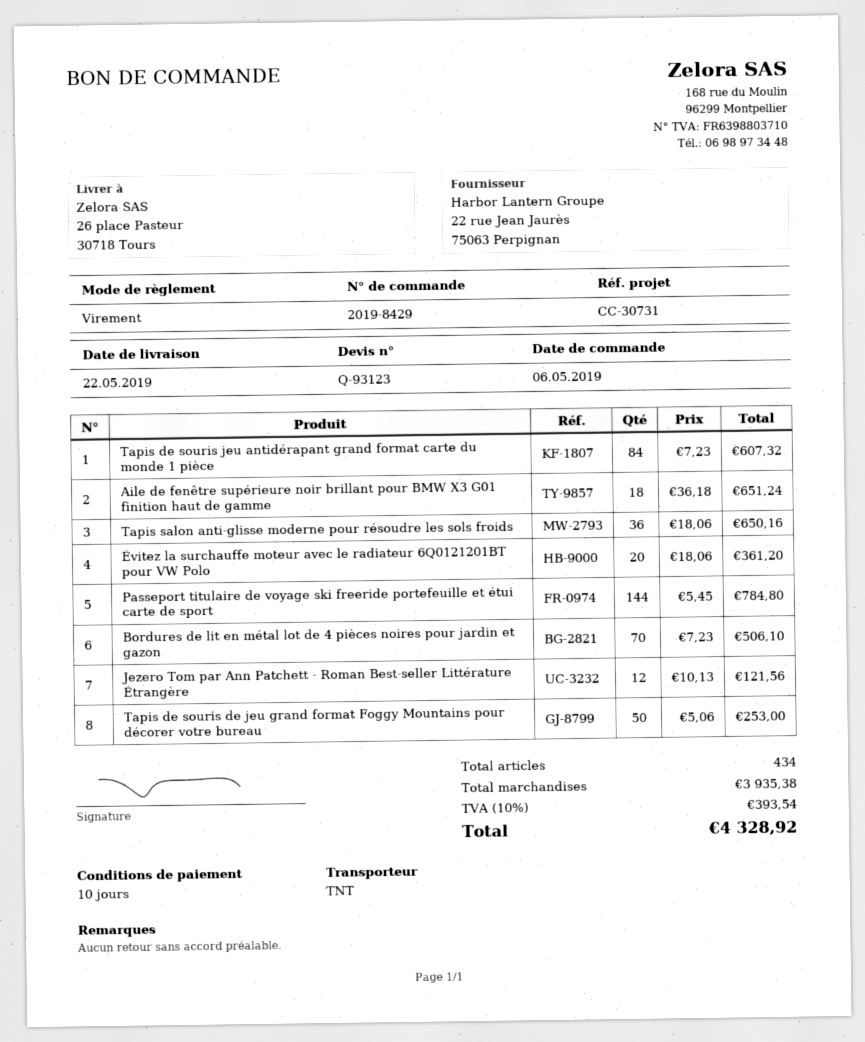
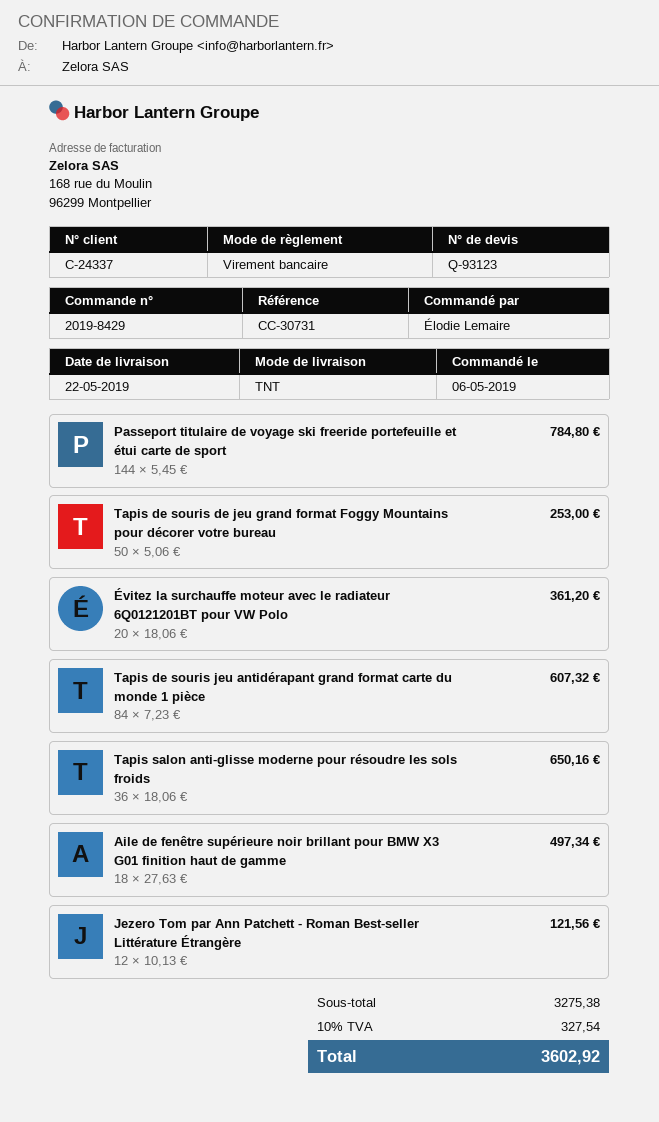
Aile de fenêtre supérieure noir brillant pour BMW X3 G01 finition haut de gamme: 18 x 36.18 = 651.24 -> 18 x 27.63 = 497.34
Bordures de lit en métal lot de 4 pièces noires pour jardin et gazon: 70 x 7.23 = 506.10 -> none
subtotal: 3935.38 -> 3275.38
tax: 10% = 393.54 -> 10% = 327.54
total: 4328.92 -> 3602.92

